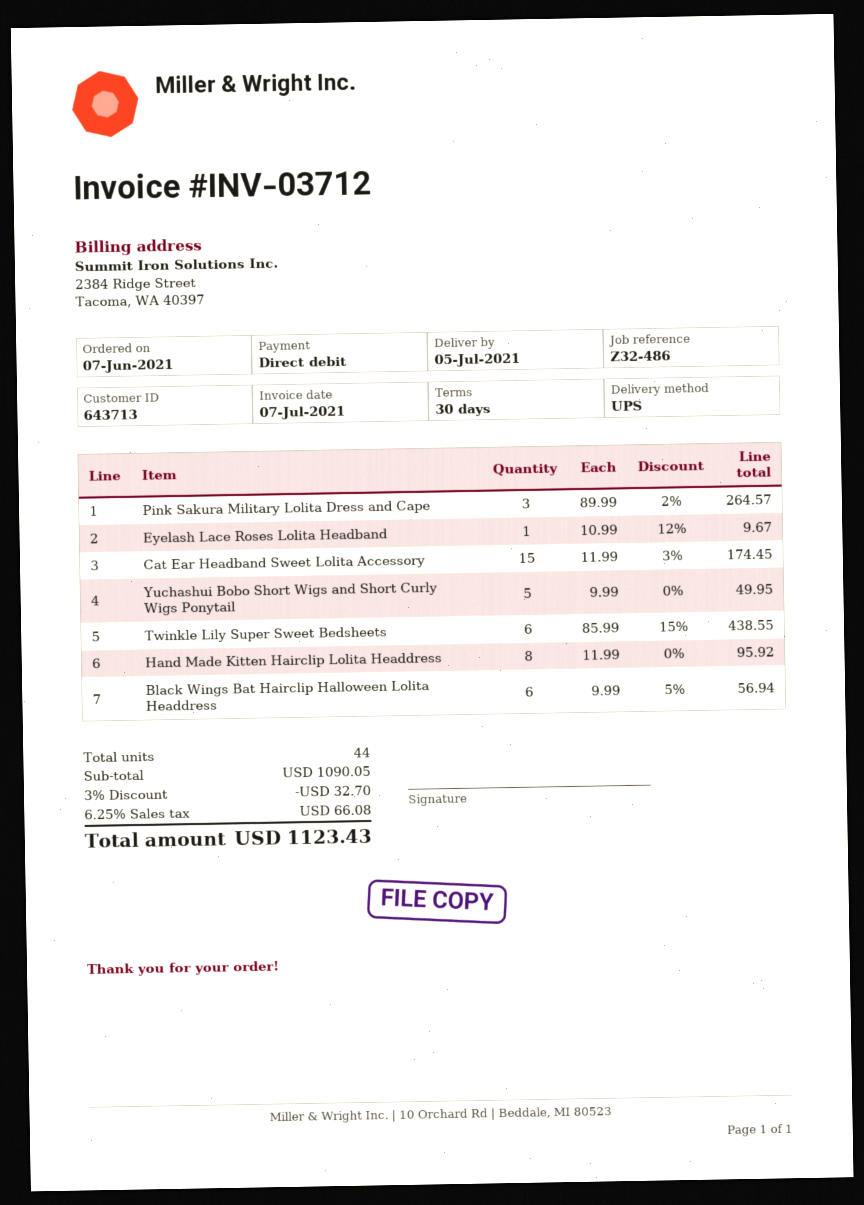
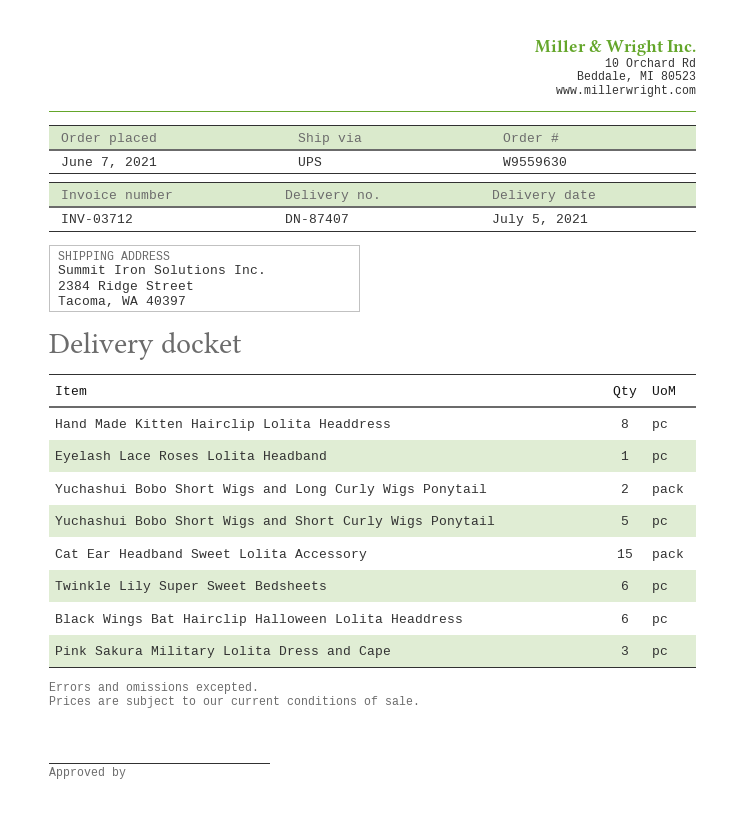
Yuchashui Bobo Short Wigs and Long Curly Wigs Ponytail: none -> 2

